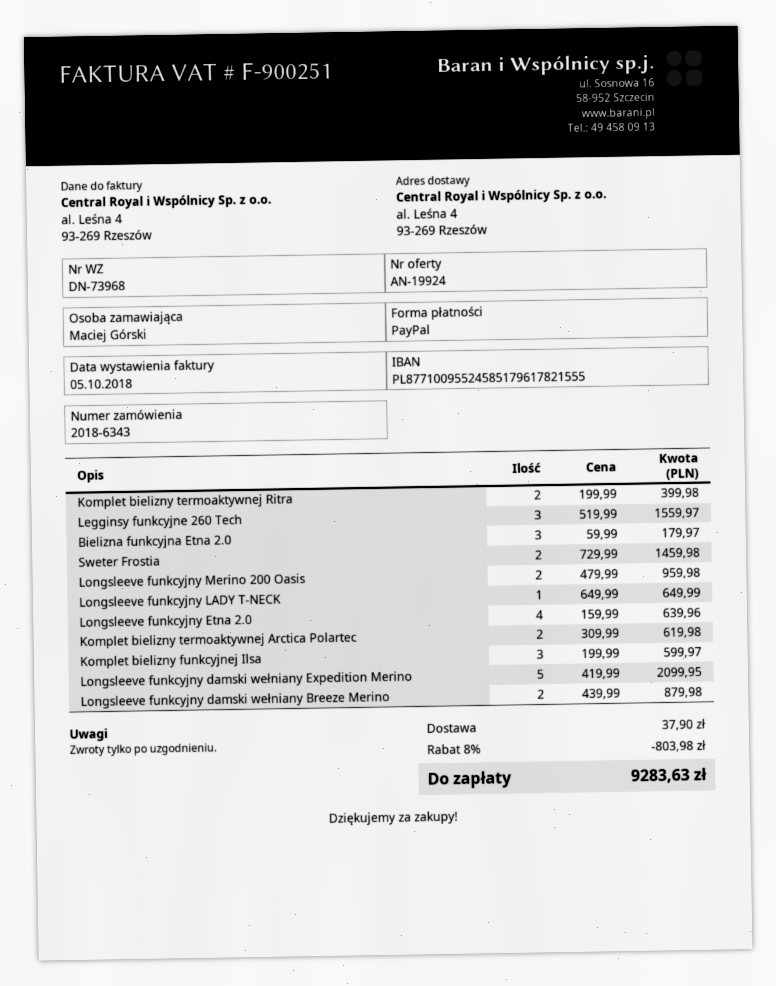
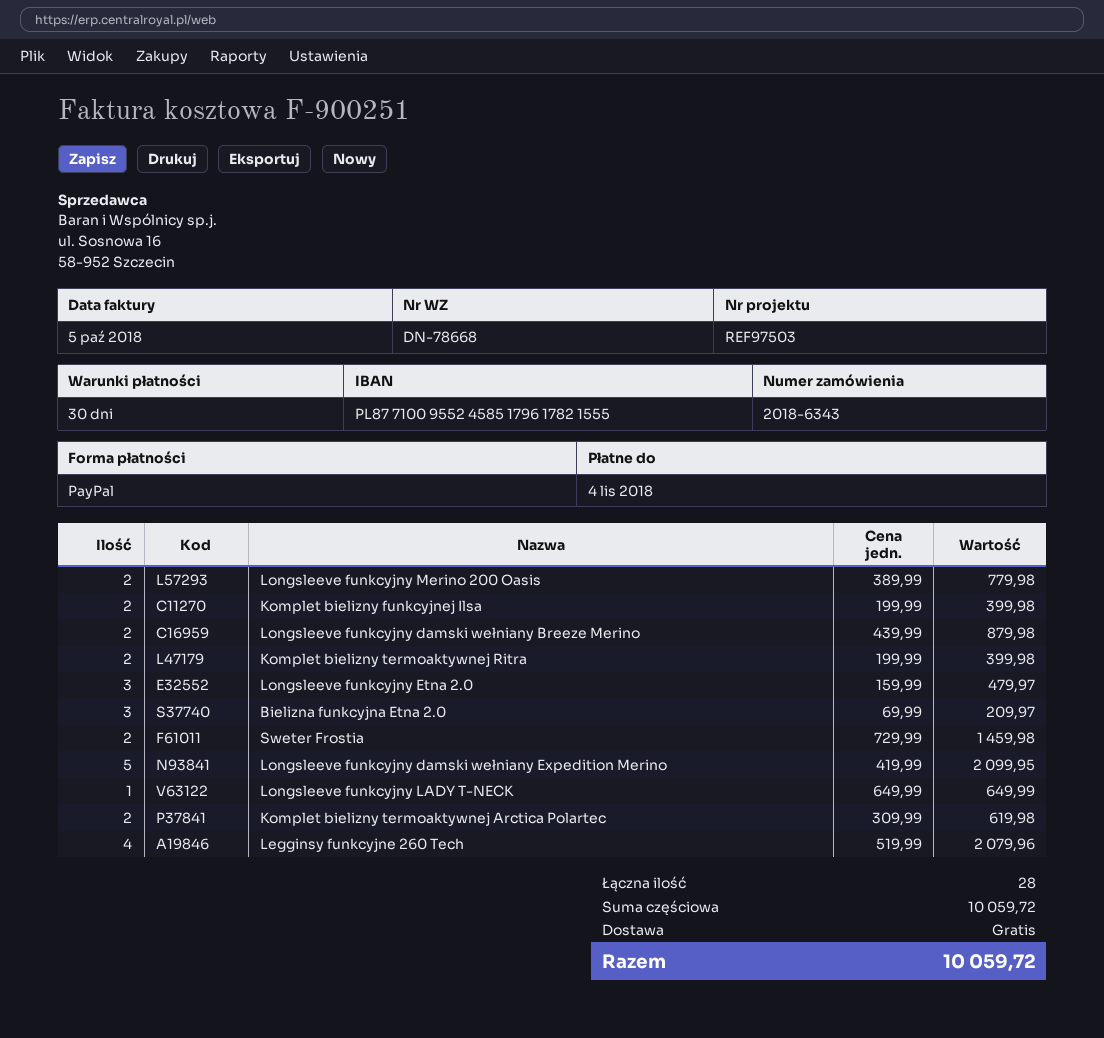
delivery note number: DN-73968 -> DN-78668
Legginsy funkcyjne 260 Tech: 3 x 519.99 = 1559.97 -> 4 x 519.99 = 2079.96
Bielizna funkcyjna Etna 2.0: 3 x 59.99 = 179.97 -> 3 x 69.99 = 209.97
Longsleeve funkcyjny Merino 200 Oasis: 2 x 479.99 = 959.98 -> 2 x 389.99 = 779.98
Longsleeve funkcyjny Etna 2.0: 4 x 159.99 = 639.96 -> 3 x 159.99 = 479.97
Komplet bielizny funkcyjnej Ilsa: 3 x 199.99 = 599.97 -> 2 x 199.99 = 399.98
discount: 8% = 803.98 -> none
shipping: 37.90 -> 0.00
total: 9283.63 -> 10059.72

